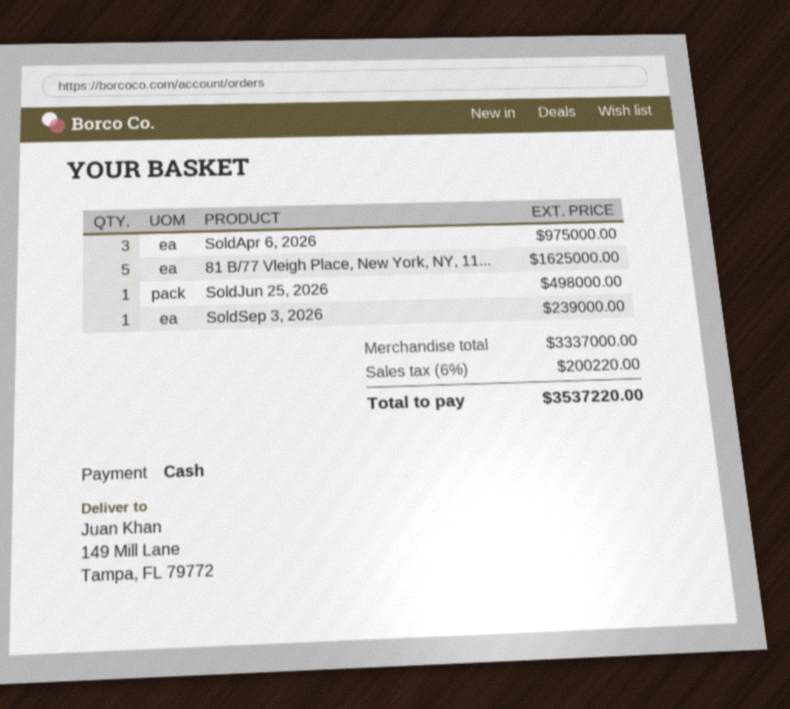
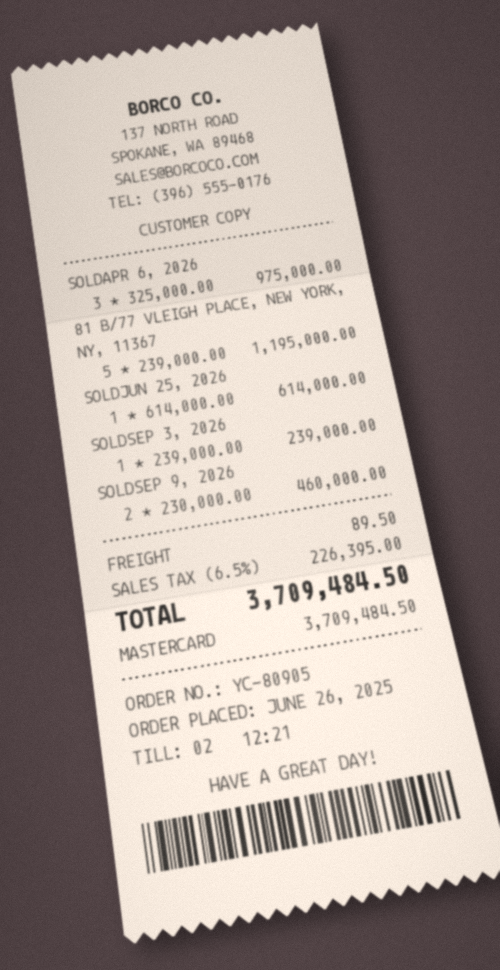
payment method: cash -> Mastercard
81 B/77 Vleigh Place, New York, NY, 11...: 5 for 1625000.00 -> 5 for 1195000.00
SoldJun 25, 2026: 1 for 498000.00 -> 1 for 614000.00
SOLDSEP 9, 2026: none -> 2 for 460000.00
shipping: none -> 89.50
tax: 6% = 200220.00 -> 6.5% = 226395.00
total: 3537220.00 -> 3709484.50

